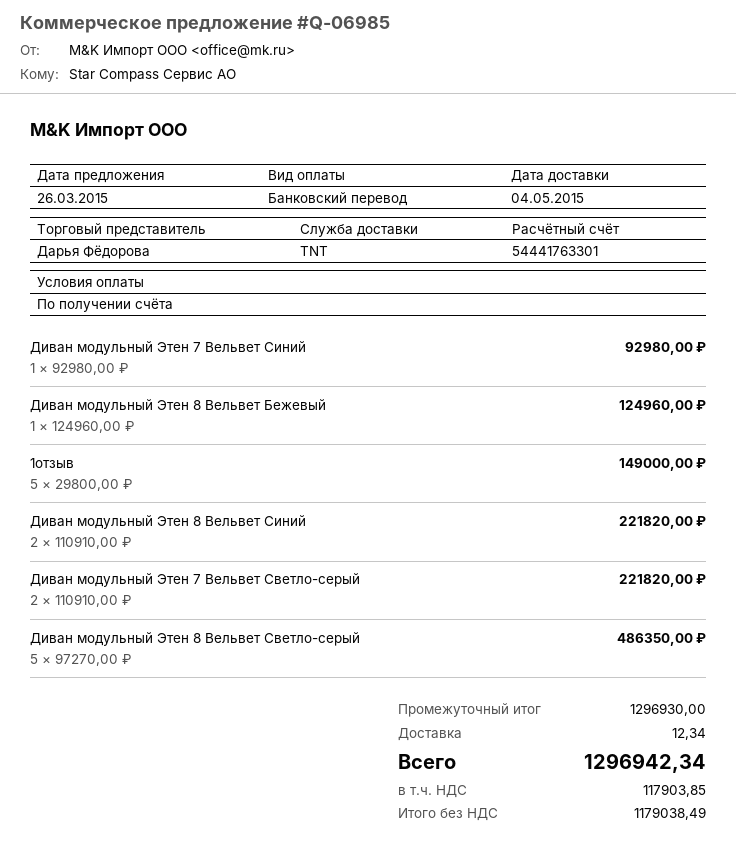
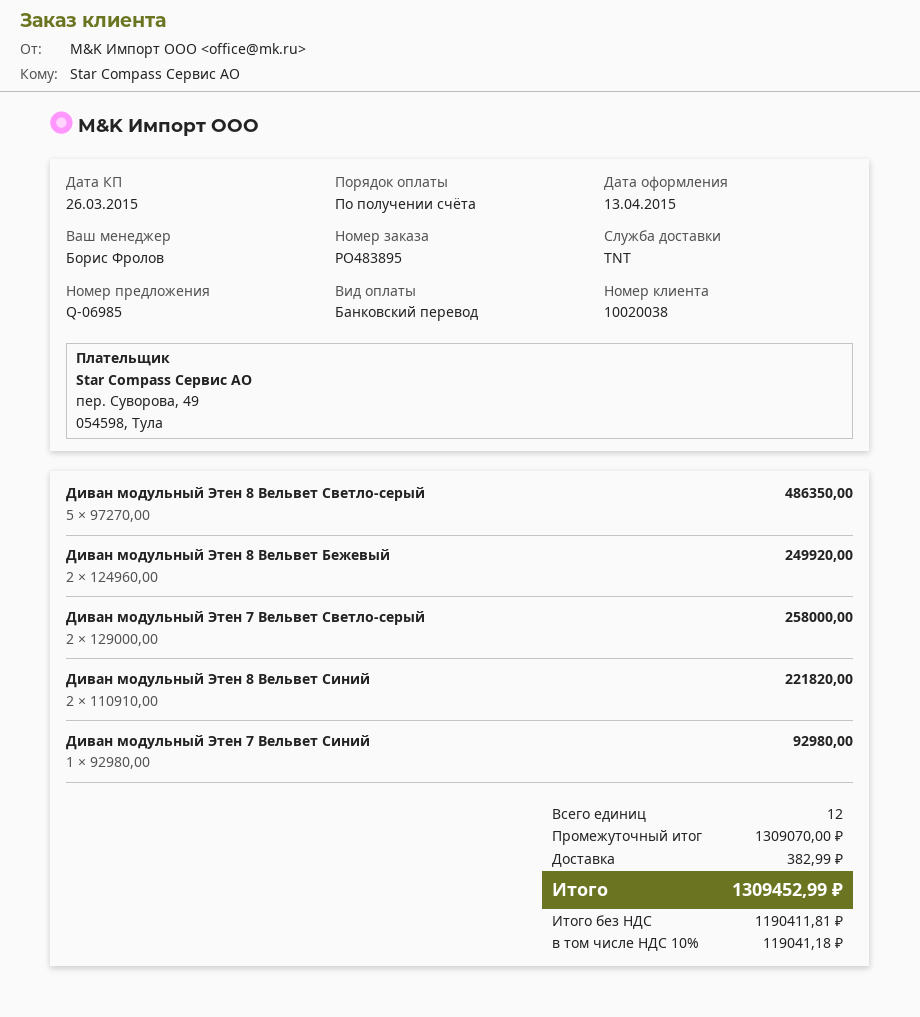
sales rep: Дарья Фёдорова -> Борис Фролов
Диван модульный Этен 8 Вельвет Бежевый: 1 x 124960.00 = 124960.00 -> 2 x 124960.00 = 249920.00
1отзыв: 5 x 29800.00 = 149000.00 -> none
Диван модульный Этен 7 Вельвет Светло-серый: 2 x 110910.00 = 221820.00 -> 2 x 129000.00 = 258000.00
subtotal: 1296930.00 -> 1309070.00
shipping: 12.34 -> 382.99
net: 1179038.49 -> 1190411.81
tax: 117903.85 -> 119041.18
total: 1296942.34 -> 1309452.99

